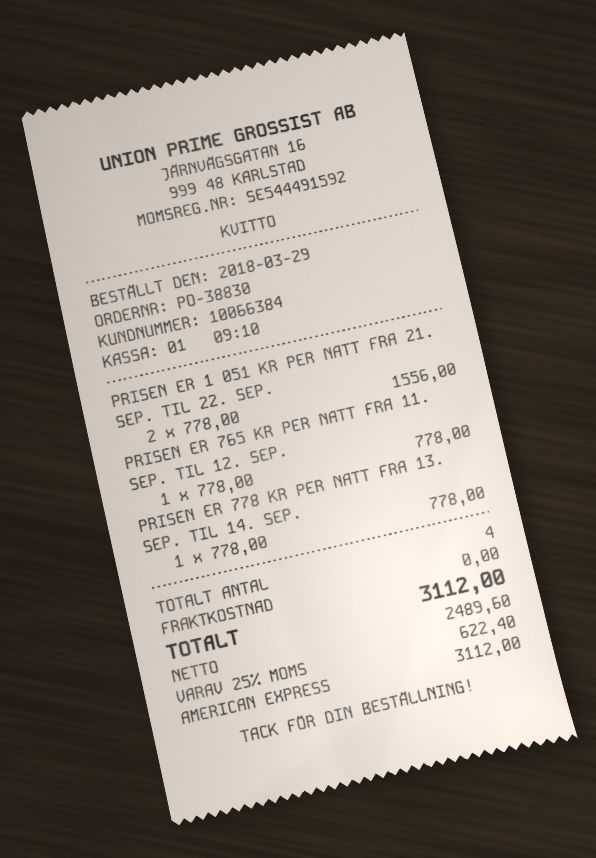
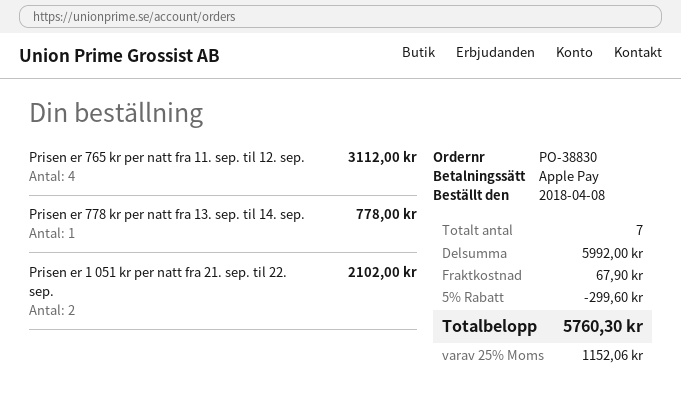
order date: 2018-03-29 -> 2018-04-08
payment method: American Express -> Apple Pay
PRISEN ER 1 051 KR PER NATT FRA 21. SEP. TIL 22. SEP.: 2 for 1556.00 -> 2 for 2102.00
PRISEN ER 765 KR PER NATT FRA 11. SEP. TIL 12. SEP.: 1 for 778.00 -> 4 for 3112.00
total quantity: 4 -> 7
discount: none -> 5% = 299.60
shipping: 0.00 -> 67.90
tax: 25% = 622.40 -> 25% = 1152.06
total: 3112.00 -> 5760.30

